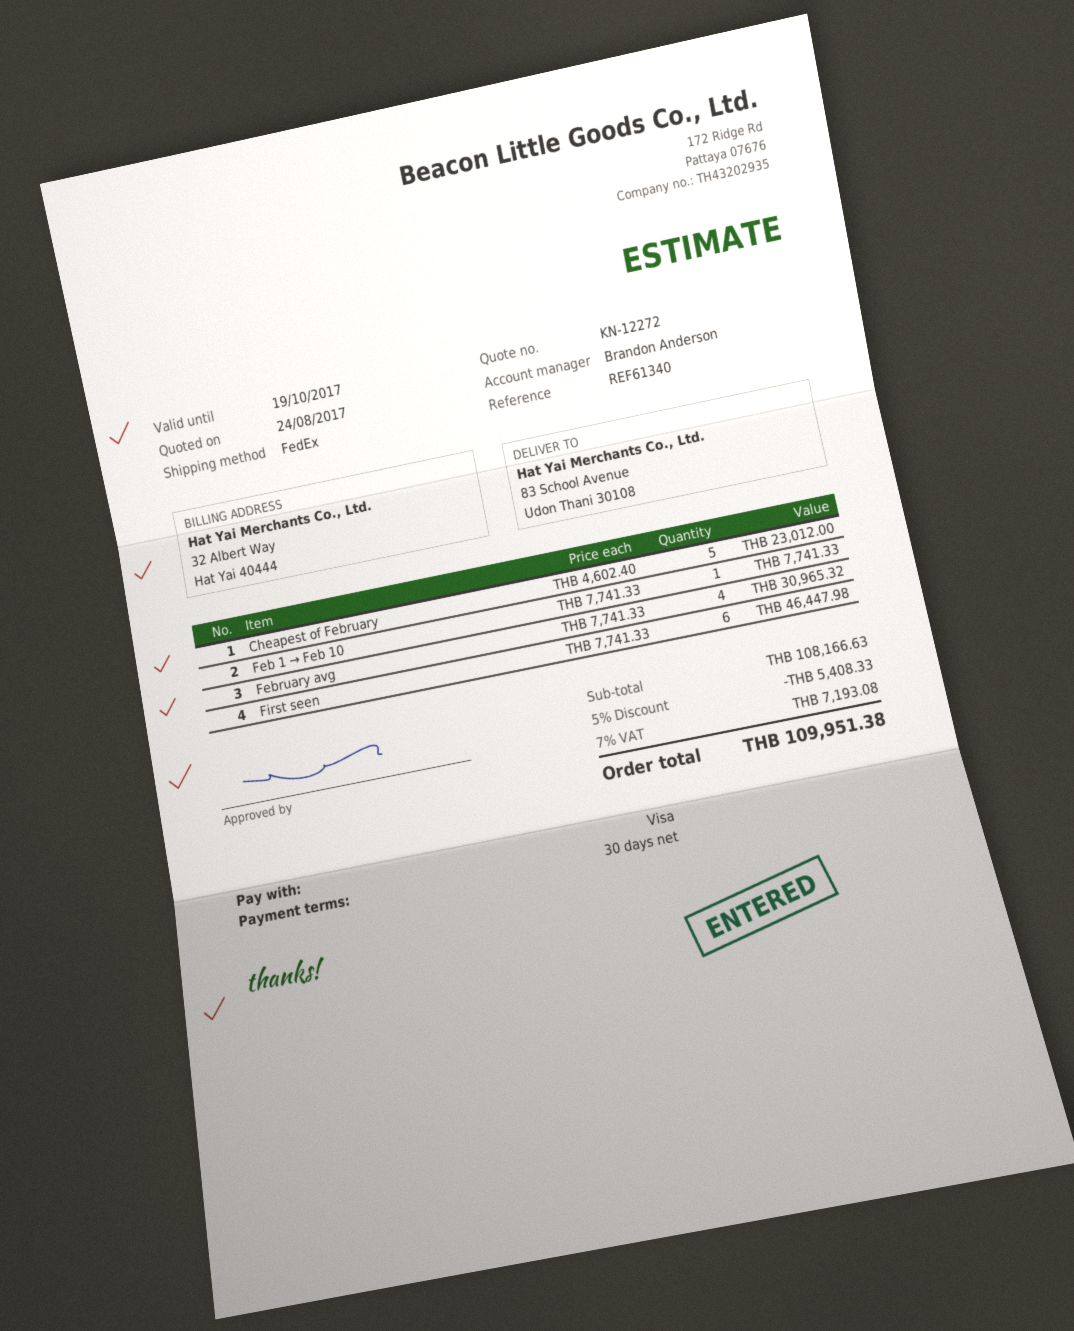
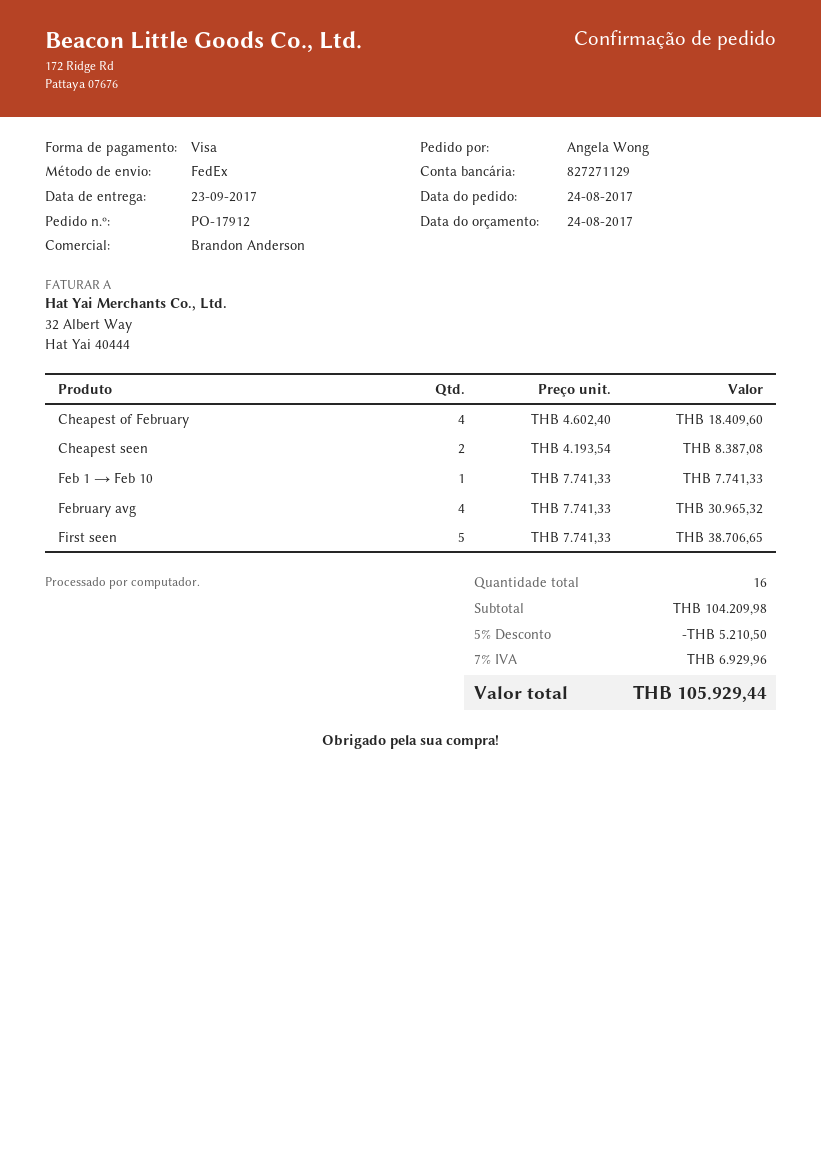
Cheapest of February: 5 x 4602.40 = 23012.00 -> 4 x 4602.40 = 18409.60
First seen: 6 x 7741.33 = 46447.98 -> 5 x 7741.33 = 38706.65
Cheapest seen: none -> 2 x 4193.54 = 8387.08
subtotal: 108166.63 -> 104209.98
discount: 5% = 5408.33 -> 5% = 5210.50
tax: 7% = 7193.08 -> 7% = 6929.96
total: 109951.38 -> 105929.44

